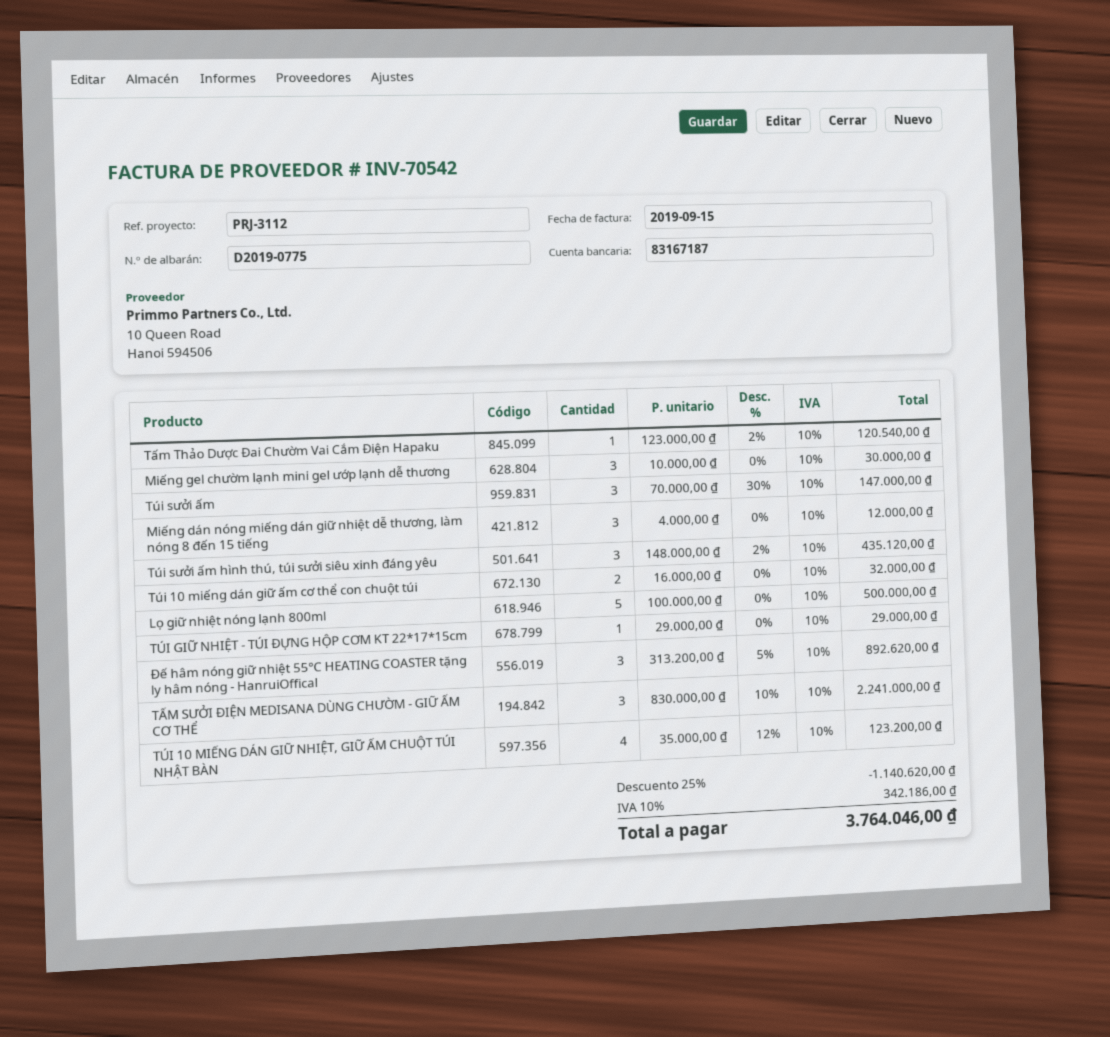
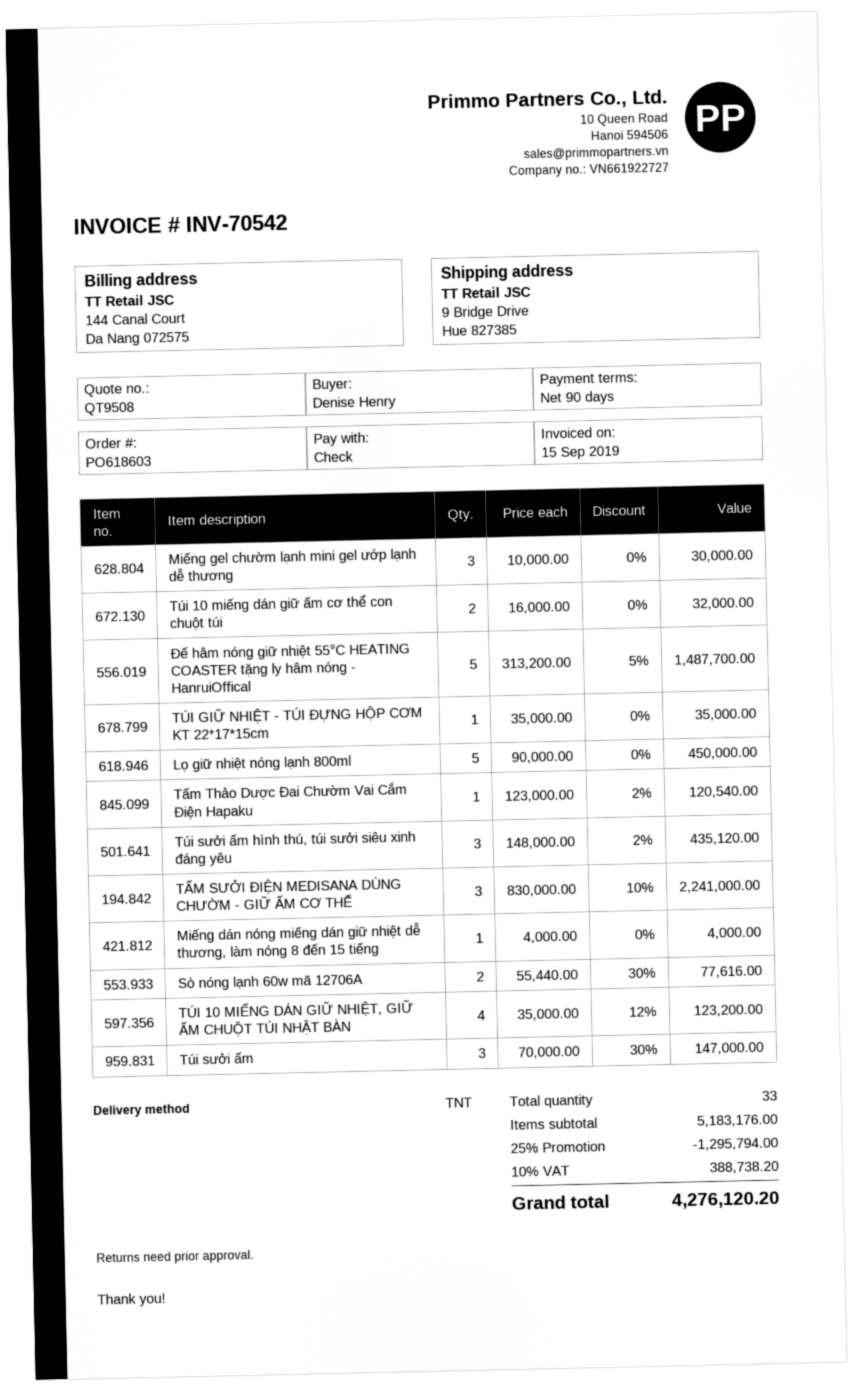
Miếng dán nóng miếng dán giữ nhiệt dễ thương, làm nóng 8 đến 15 tiếng: 3 x 4000.00 = 12000.00 -> 1 x 4000.00 = 4000.00
Lọ giữ nhiệt nóng lạnh 800ml: 5 x 100000.00 = 500000.00 -> 5 x 90000.00 = 450000.00
TÚI GIỮ NHIỆT - TÚI ĐỰNG HỘP CƠM KT 22*17*15cm: 1 x 29000.00 = 29000.00 -> 1 x 35000.00 = 35000.00
Đế hâm nóng giữ nhiệt 55°C HEATING COASTER tặng ly hâm nóng - HanruiOffical: 3 x 313200.00 - 5% = 892620.00 -> 5 x 313200.00 - 5% = 1487700.00
Sò nóng lạnh 60w mã 12706A: none -> 2 x 55440.00 - 30% = 77616.00
discount: 25% = 1140620.00 -> 25% = 1295794.00
tax: 10% = 342186.00 -> 10% = 388738.20
total: 3764046.00 -> 4276120.20

